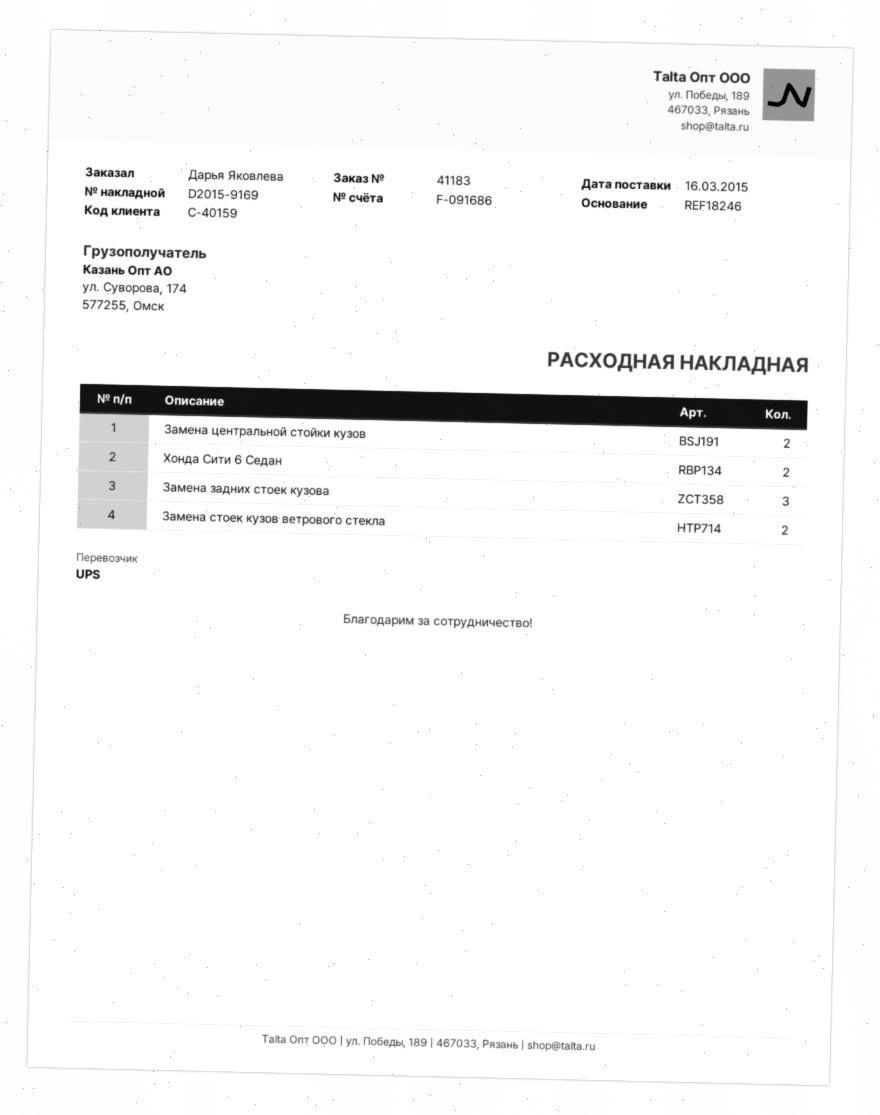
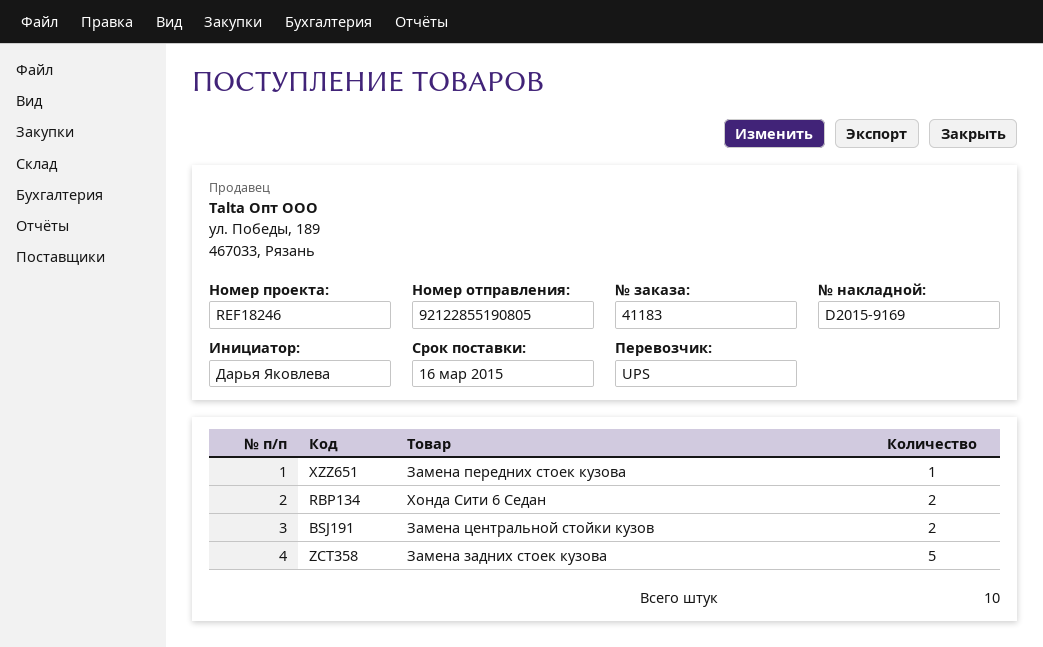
Замена задних стоек кузова: 3 -> 5
Замена стоек кузов ветрового стекла: 2 -> none
Замена передних стоек кузова: none -> 1

